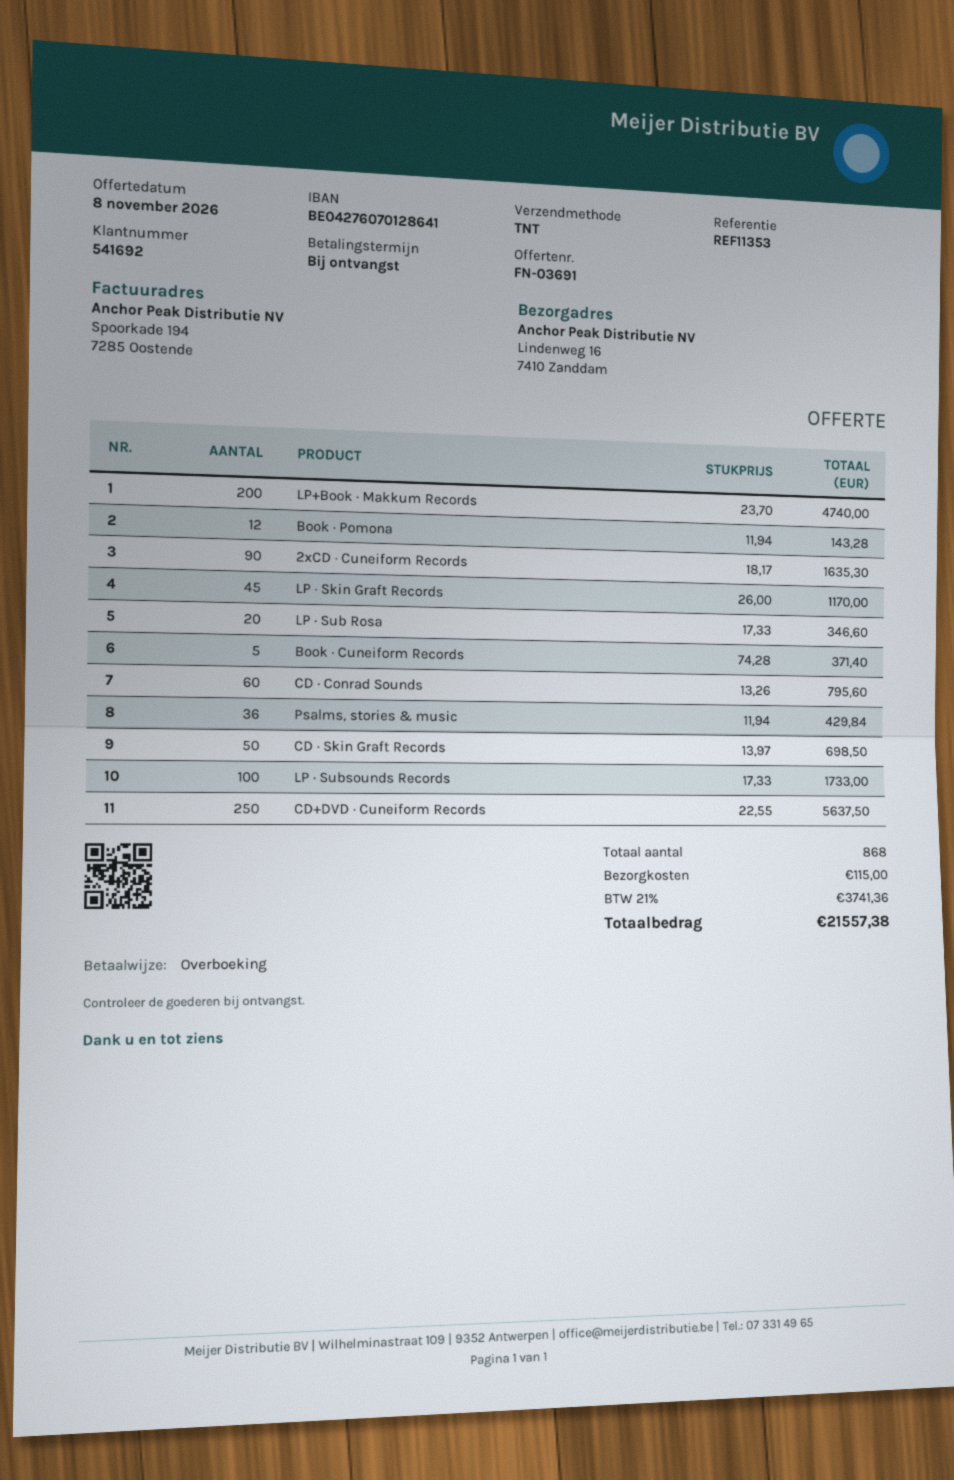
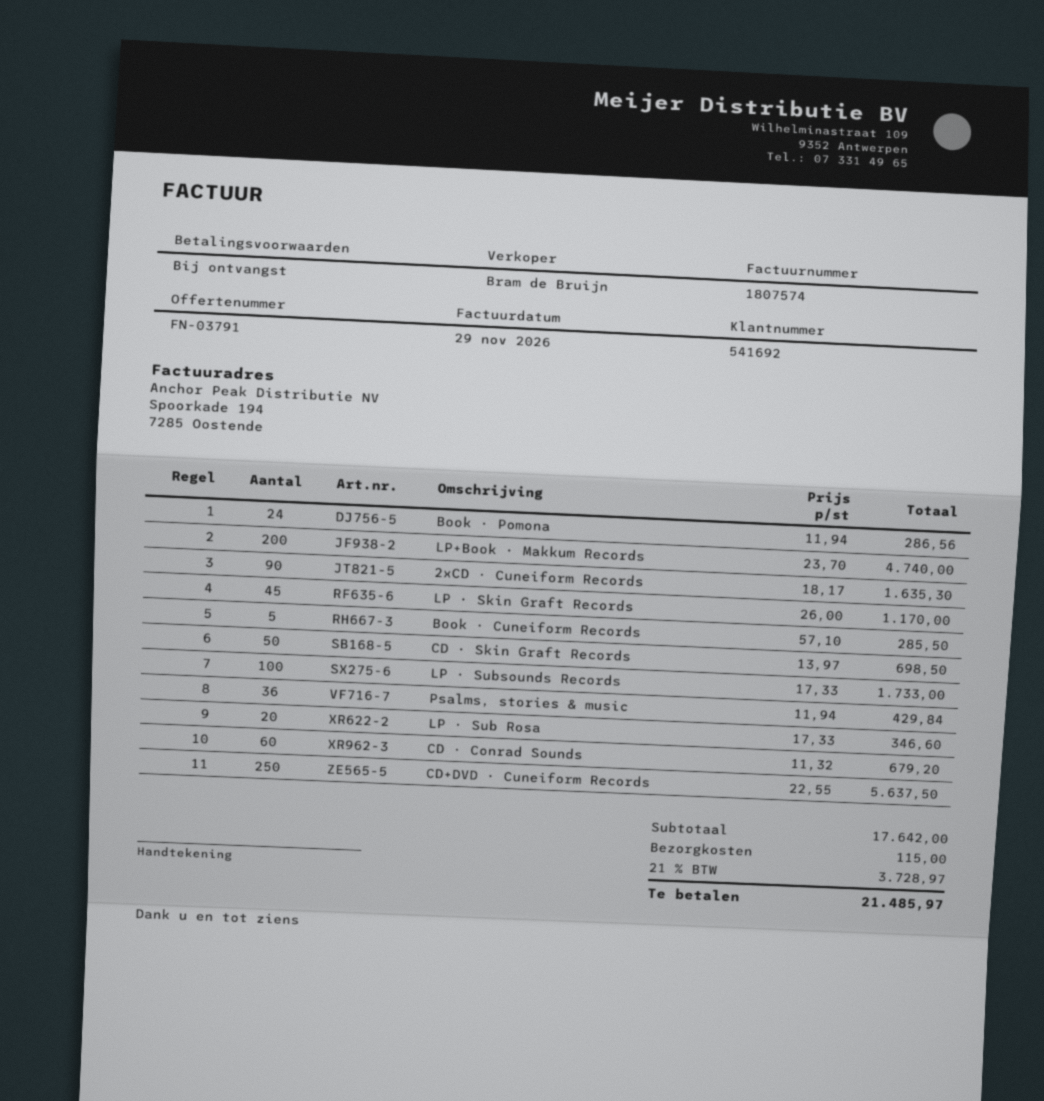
quote number: FN-03691 -> FN-03791
Book · Pomona: 12 x 11.94 = 143.28 -> 24 x 11.94 = 286.56
Book · Cuneiform Records: 5 x 74.28 = 371.40 -> 5 x 57.10 = 285.50
CD · Conrad Sounds: 60 x 13.26 = 795.60 -> 60 x 11.32 = 679.20
tax: 21% = 3741.36 -> 21% = 3728.97
total: 21557.38 -> 21485.97

